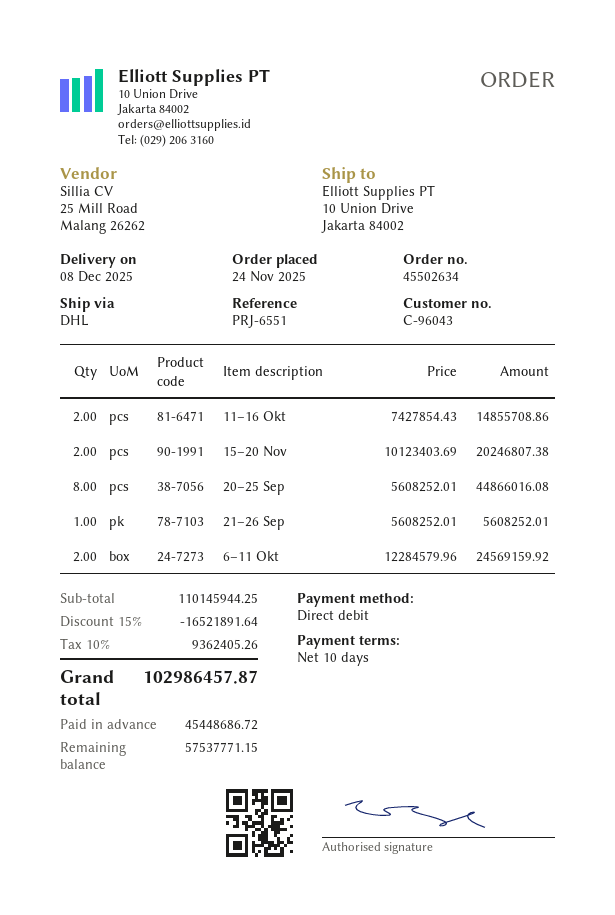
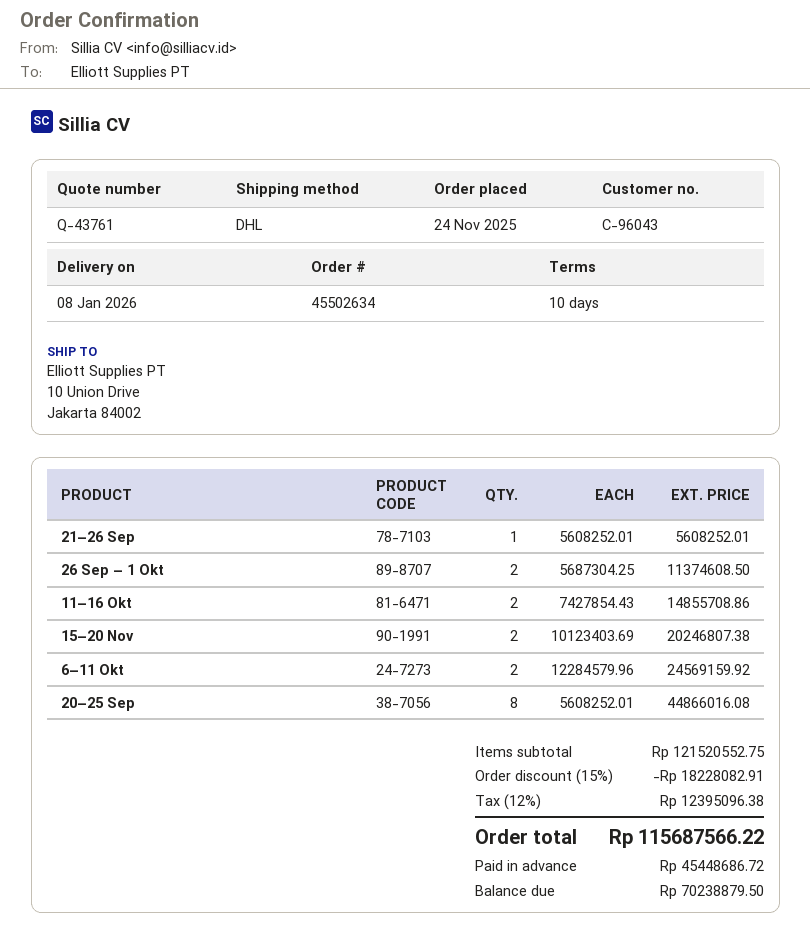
delivery date: 2025-12-08 -> 2026-01-08
26 Sep – 1 Okt: none -> 2 x 5687304.25 = 11374608.50
subtotal: 110145944.25 -> 121520552.75
discount: 15% = 16521891.64 -> 15% = 18228082.91
tax: 10% = 9362405.26 -> 12% = 12395096.38
total: 102986457.87 -> 115687566.22
balance: 57537771.15 -> 70238879.50

